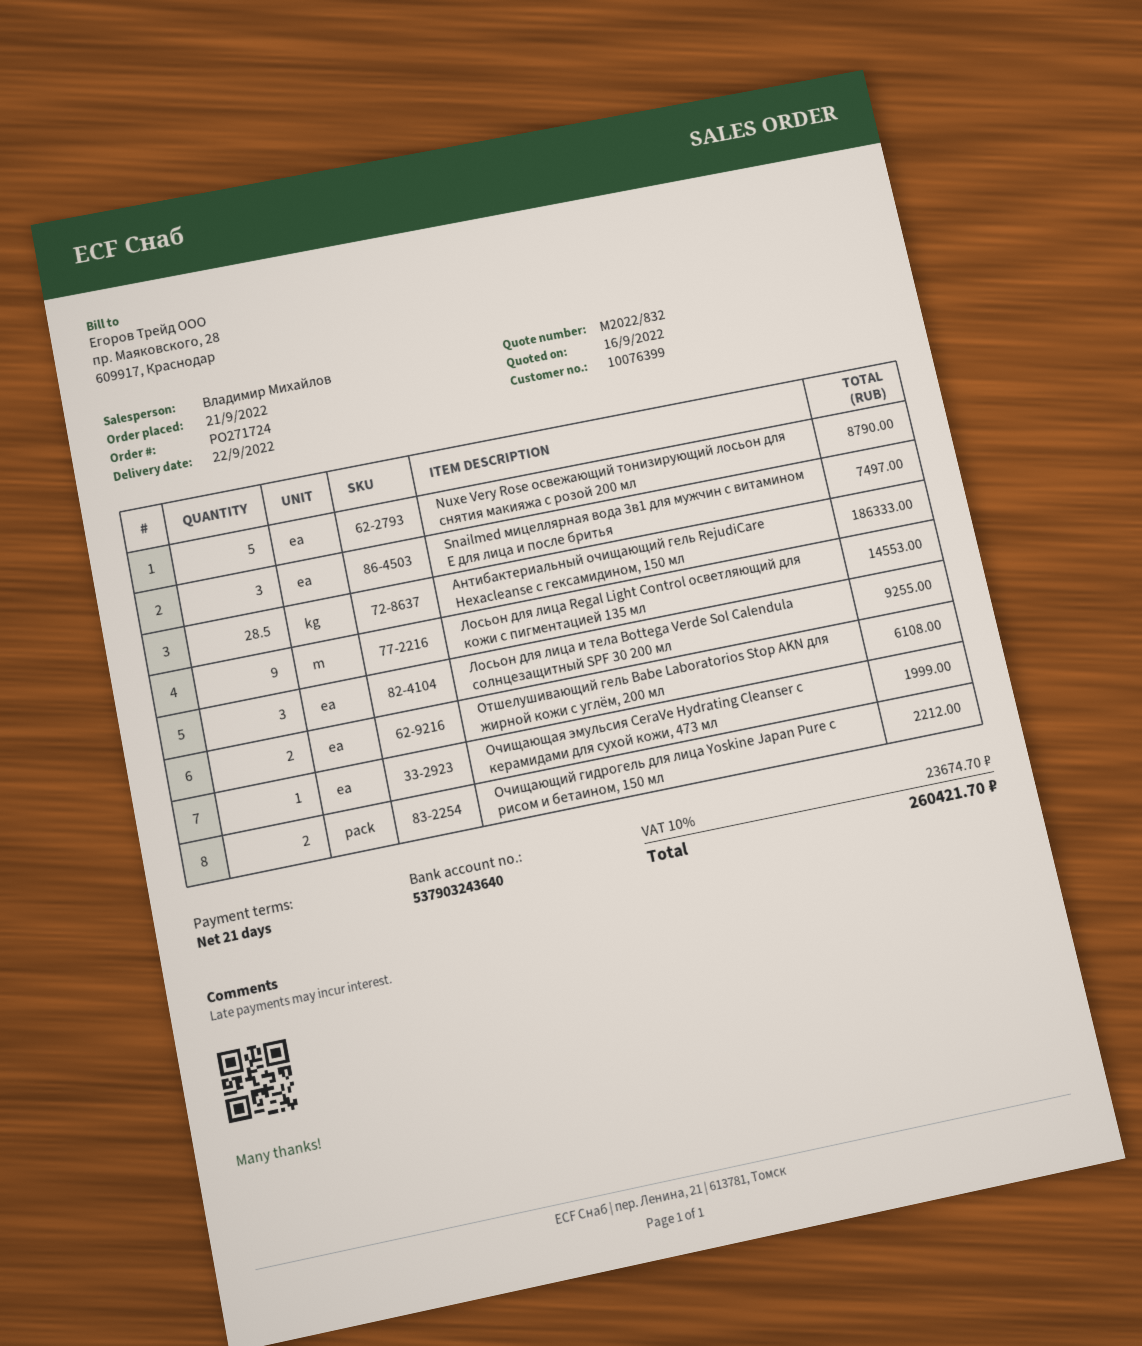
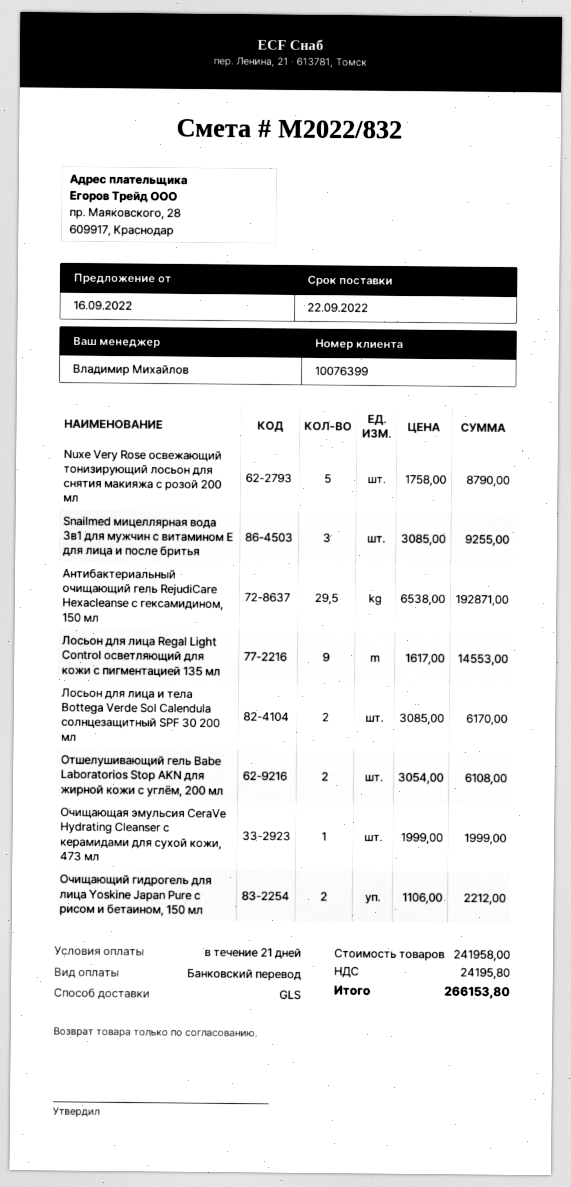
Snailmed мицеллярная вода 3в1 для мужчин с витамином E для лица и после бритья: 3 for 7497.00 -> 3 for 9255.00
Антибактериальный очищающий гель RejudiCare Hexacleanse с гексамидином, 150 мл: 28.5 for 186333.00 -> 29.5 for 192871.00
Лосьон для лица и тела Bottega Verde Sol Calendula солнцезащитный SPF 30 200 мл: 3 for 9255.00 -> 2 for 6170.00
tax: 23674.70 -> 24195.80
total: 260421.70 -> 266153.80

